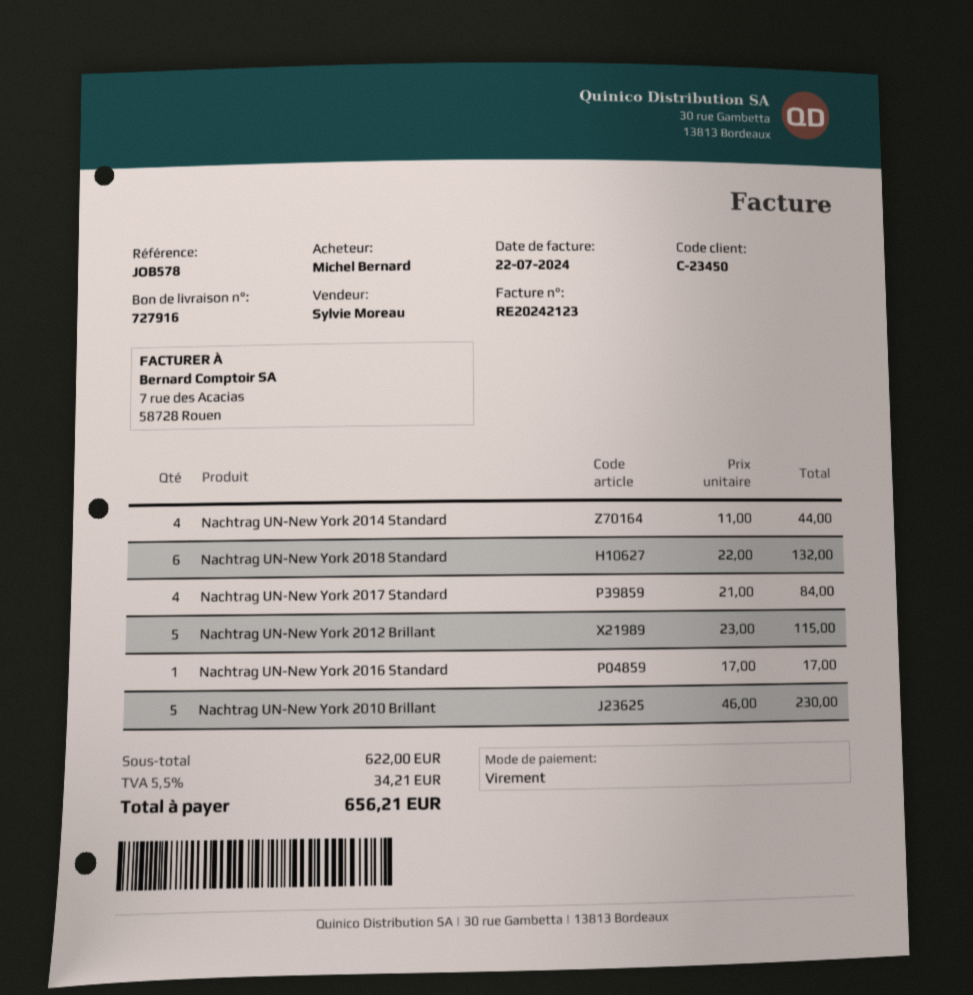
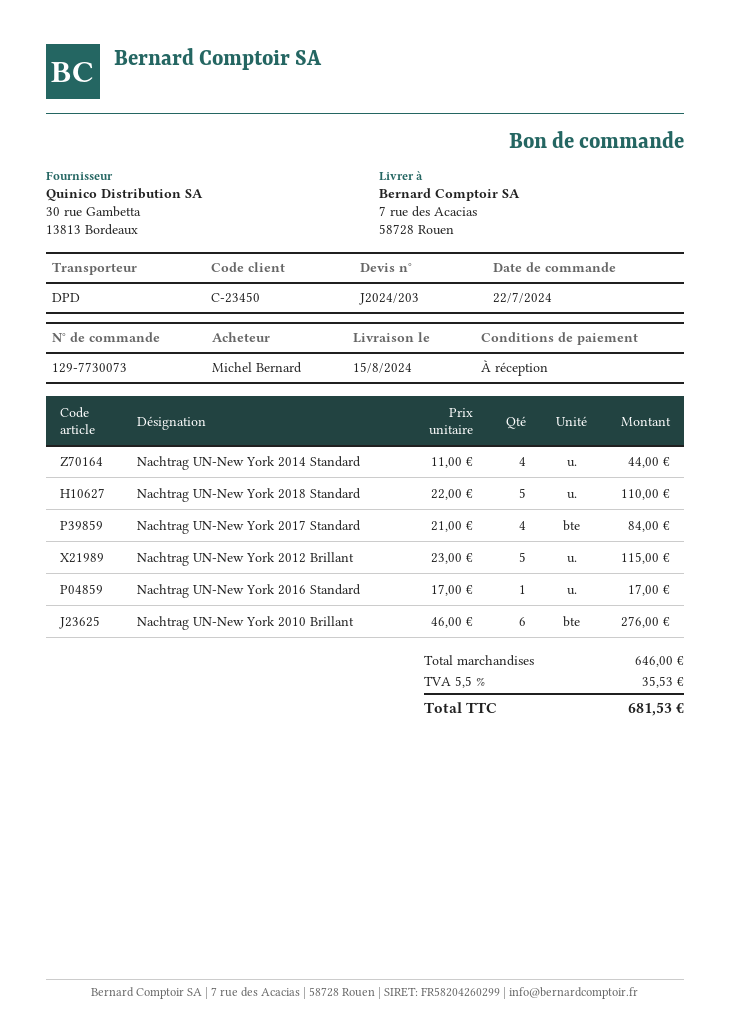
Nachtrag UN-New York 2018 Standard: 6 x 22.00 = 132.00 -> 5 x 22.00 = 110.00
Nachtrag UN-New York 2010 Brillant: 5 x 46.00 = 230.00 -> 6 x 46.00 = 276.00
subtotal: 622.00 -> 646.00
tax: 5.5% = 34.21 -> 5.5% = 35.53
total: 656.21 -> 681.53

